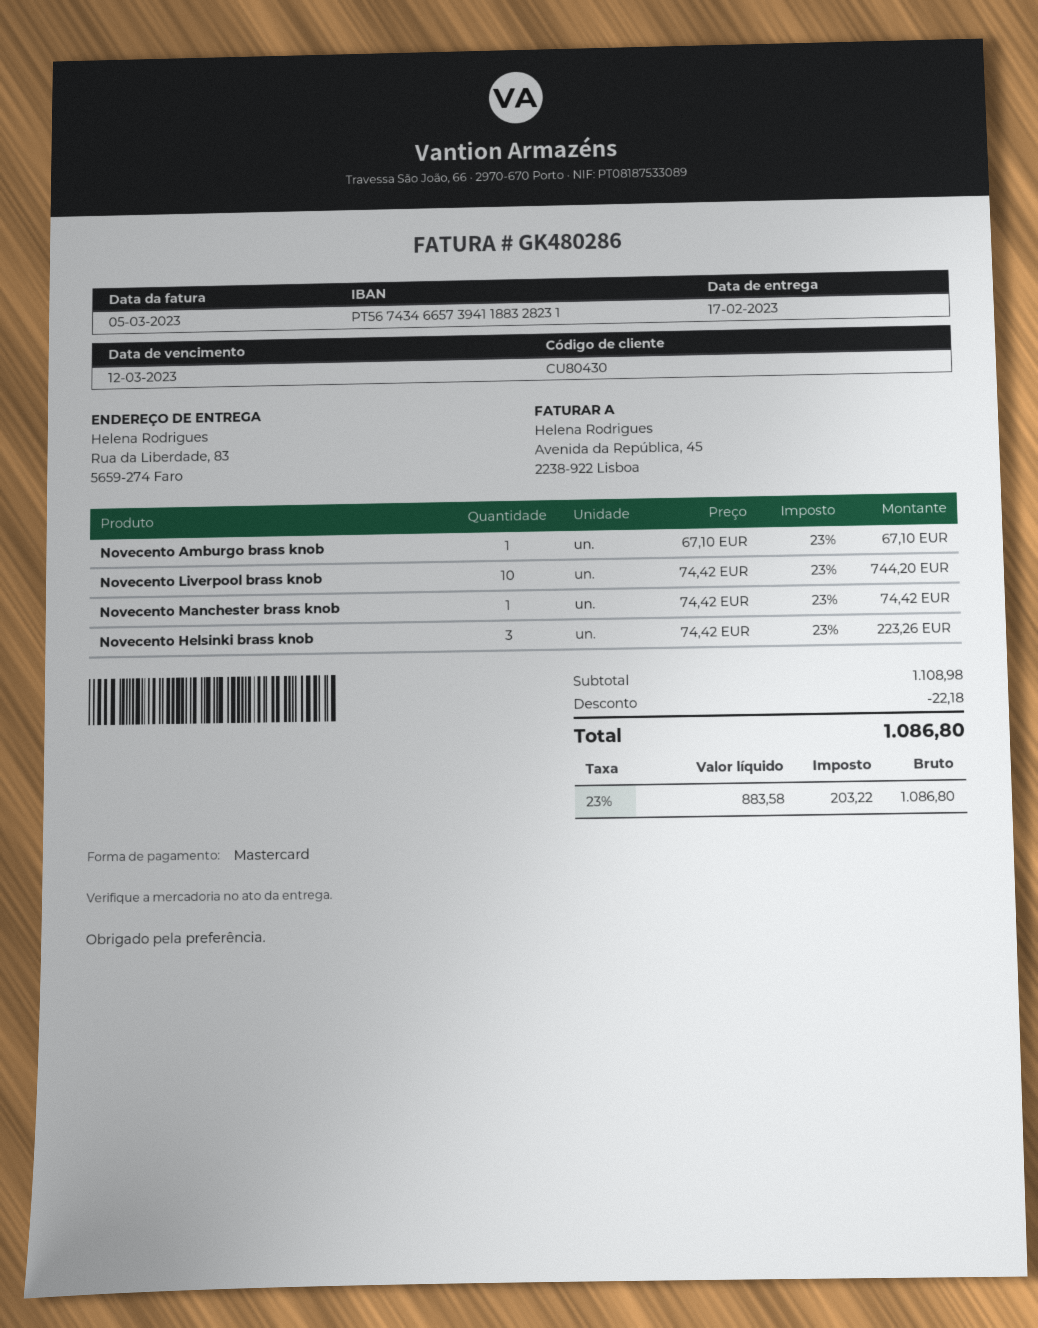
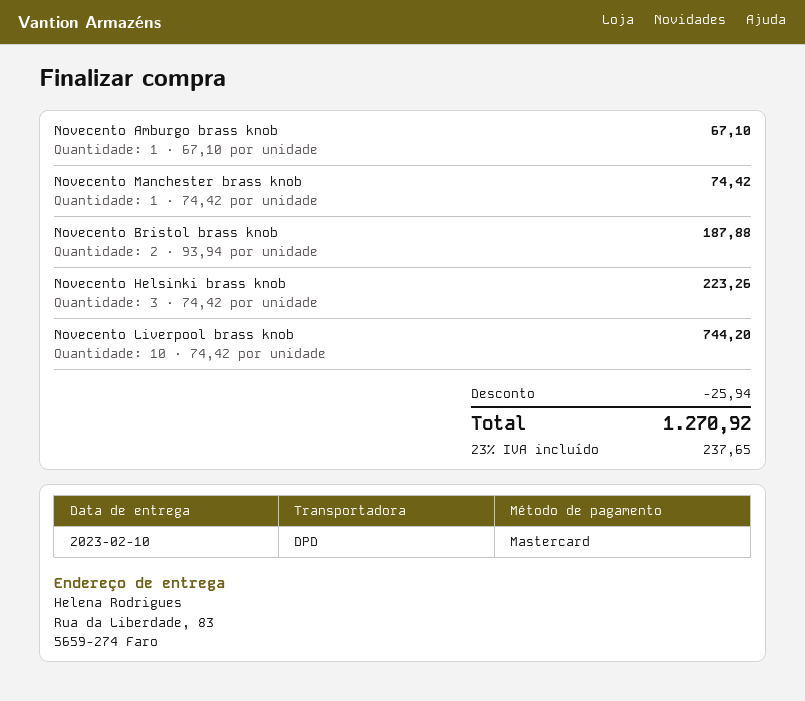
delivery date: 2023-02-17 -> 2023-02-10
Novecento Bristol brass knob: none -> 2 x 93.94 = 187.88
discount: 22.18 -> 25.94
tax: 23% = 203.22 -> 23% = 237.65
total: 1086.80 -> 1270.92

